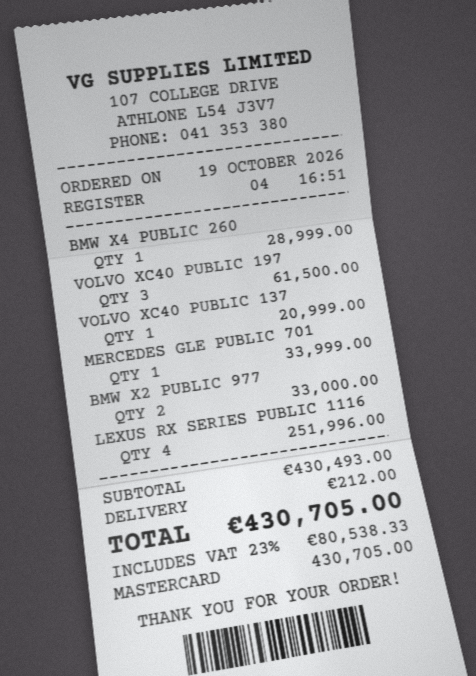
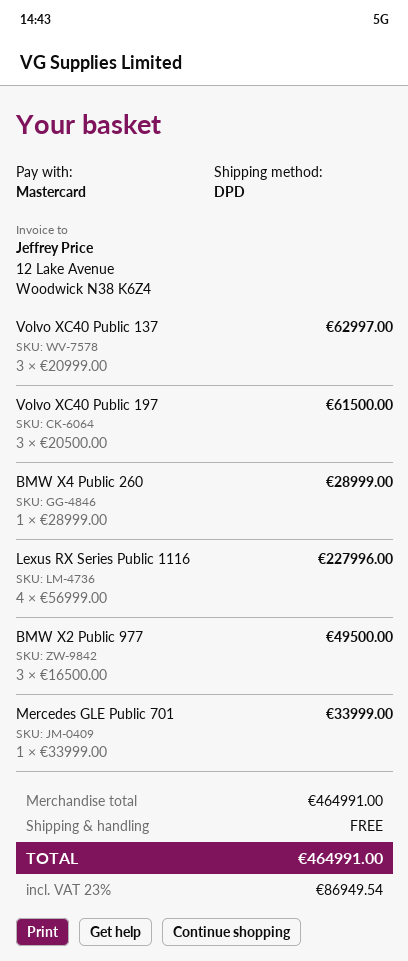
VOLVO XC40 PUBLIC 137: 1 for 20999.00 -> 3 for 62997.00
BMW X2 PUBLIC 977: 2 for 33000.00 -> 3 for 49500.00
LEXUS RX SERIES PUBLIC 1116: 4 for 251996.00 -> 4 for 227996.00
subtotal: 430493.00 -> 464991.00
shipping: 212.00 -> 0.00
tax: 23% = 80538.33 -> 23% = 86949.54
total: 430705.00 -> 464991.00

